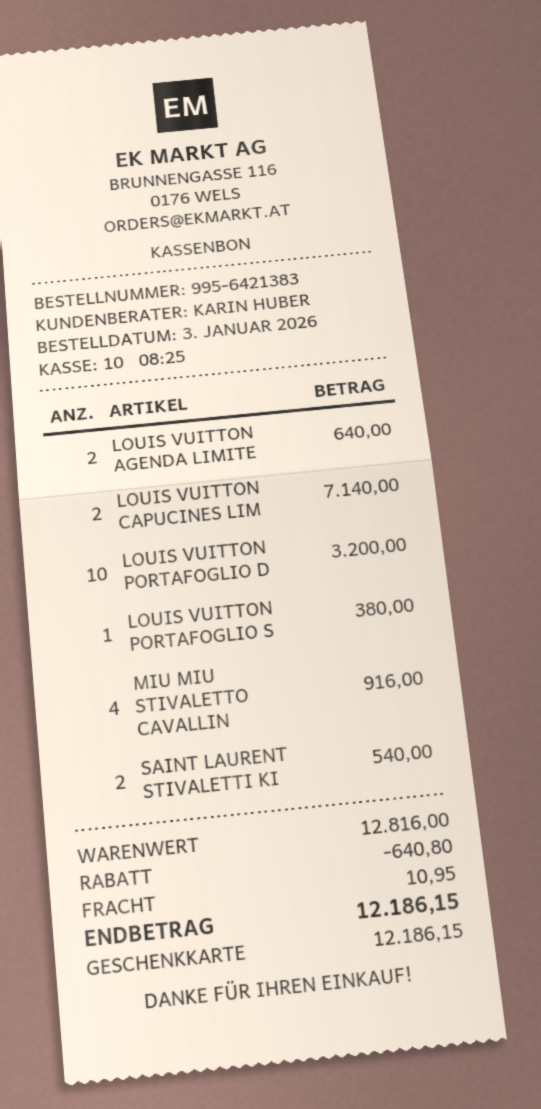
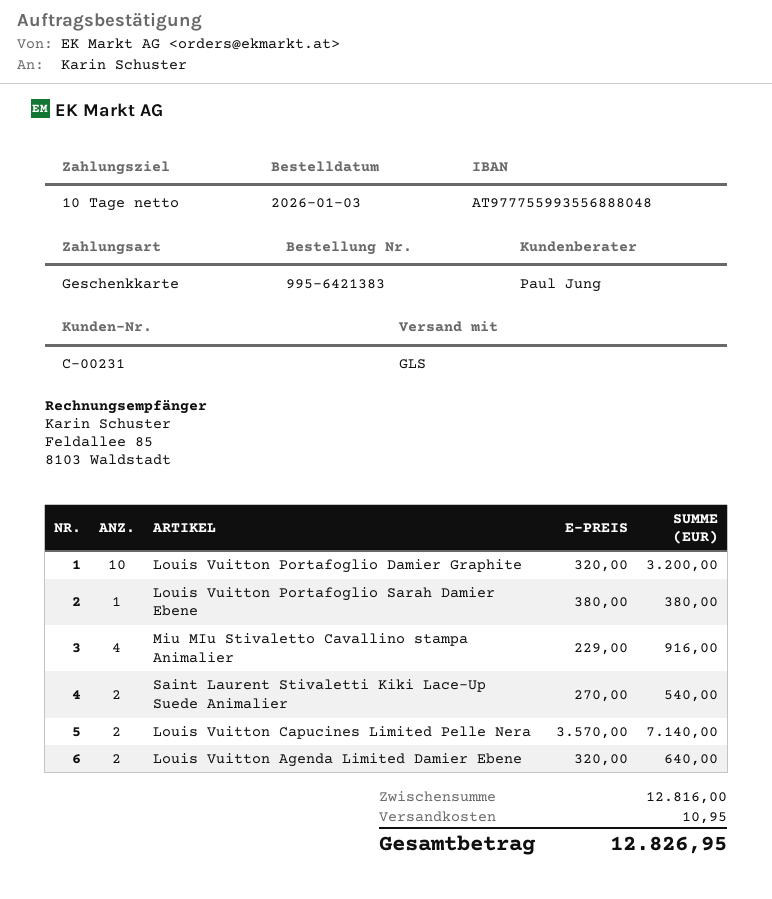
sales rep: KARIN HUBER -> Paul Jung
discount: 640.80 -> none
total: 12186.15 -> 12826.95

